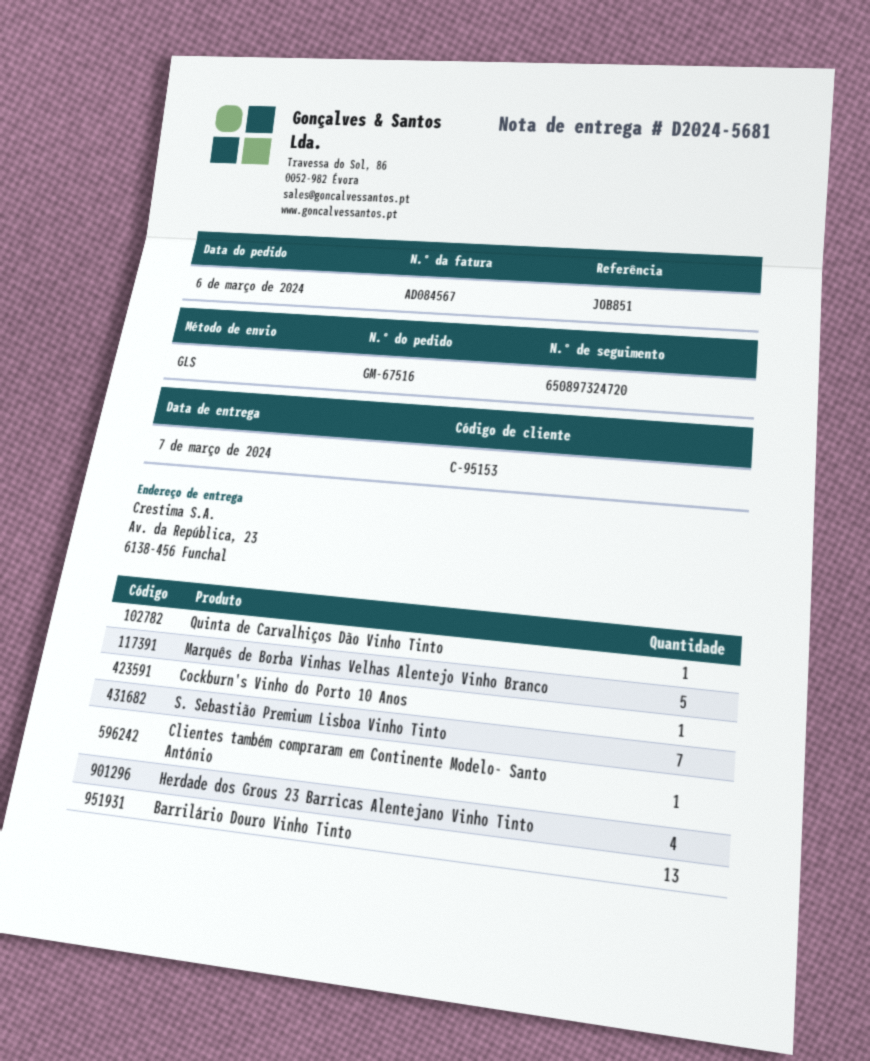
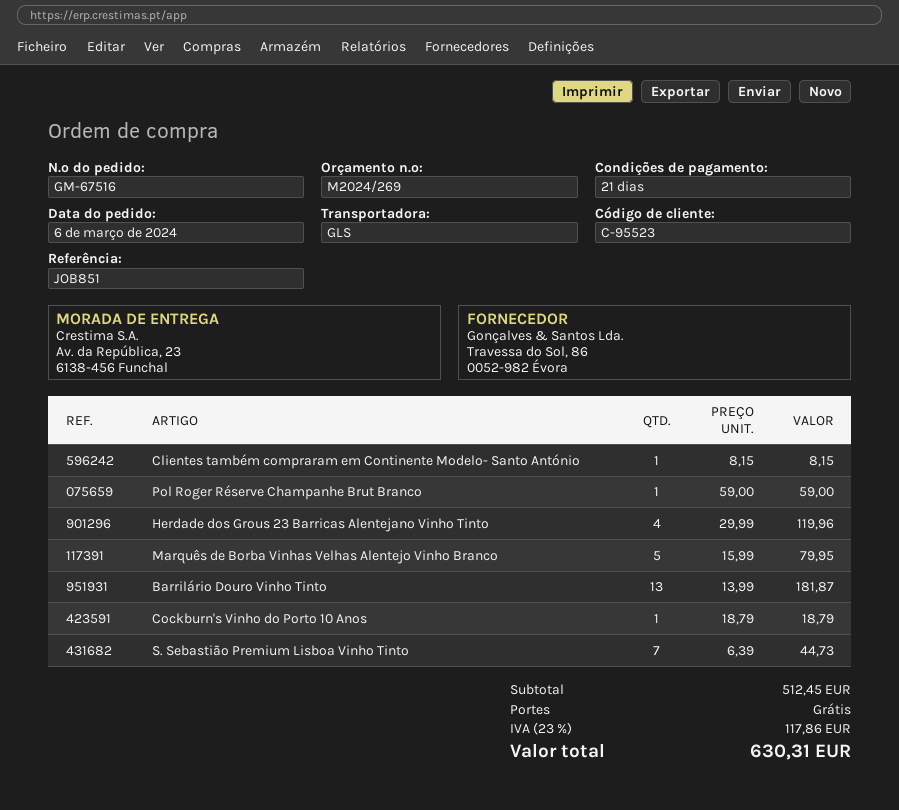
customer number: C-95153 -> C-95523
Quinta de Carvalhiços Dão Vinho Tinto: 1 -> none
Pol Roger Réserve Champanhe Brut Branco: none -> 1

